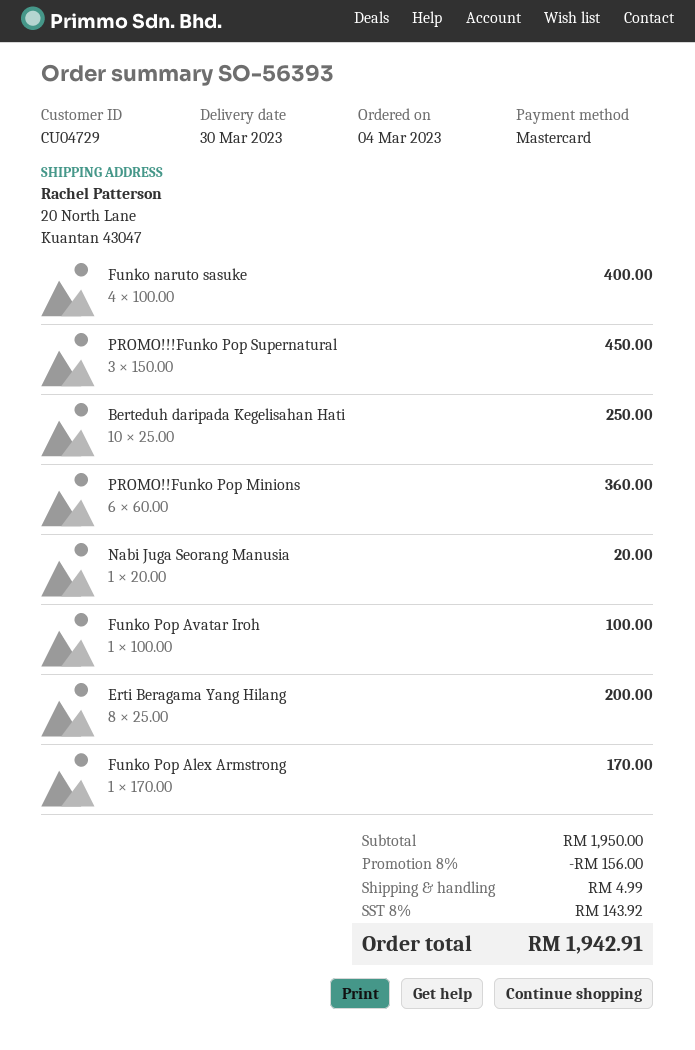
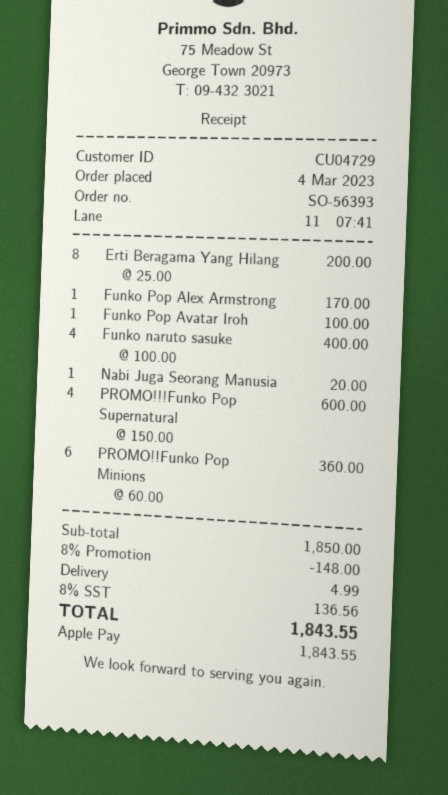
payment method: Mastercard -> Apple Pay
PROMO!!!Funko Pop Supernatural: 3 x 150.00 = 450.00 -> 4 x 150.00 = 600.00
Berteduh daripada Kegelisahan Hati: 10 x 25.00 = 250.00 -> none
subtotal: 1950.00 -> 1850.00
discount: 8% = 156.00 -> 8% = 148.00
tax: 8% = 143.92 -> 8% = 136.56
total: 1942.91 -> 1843.55

